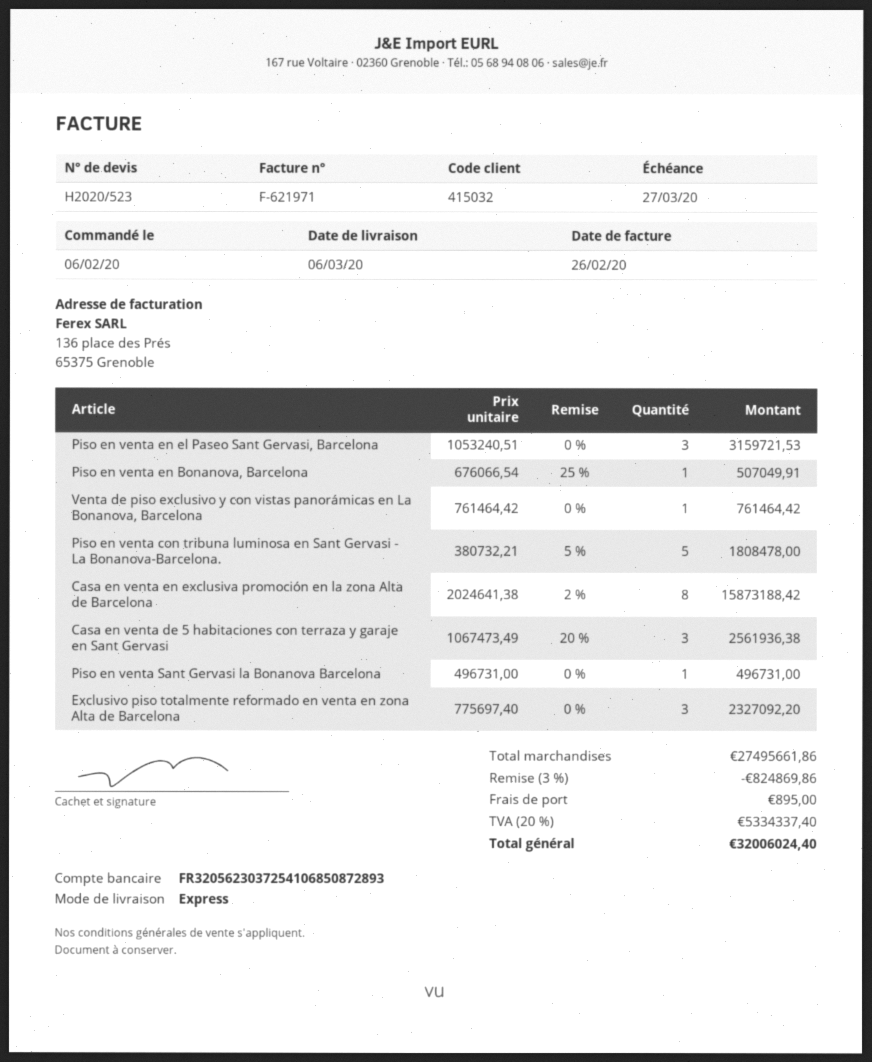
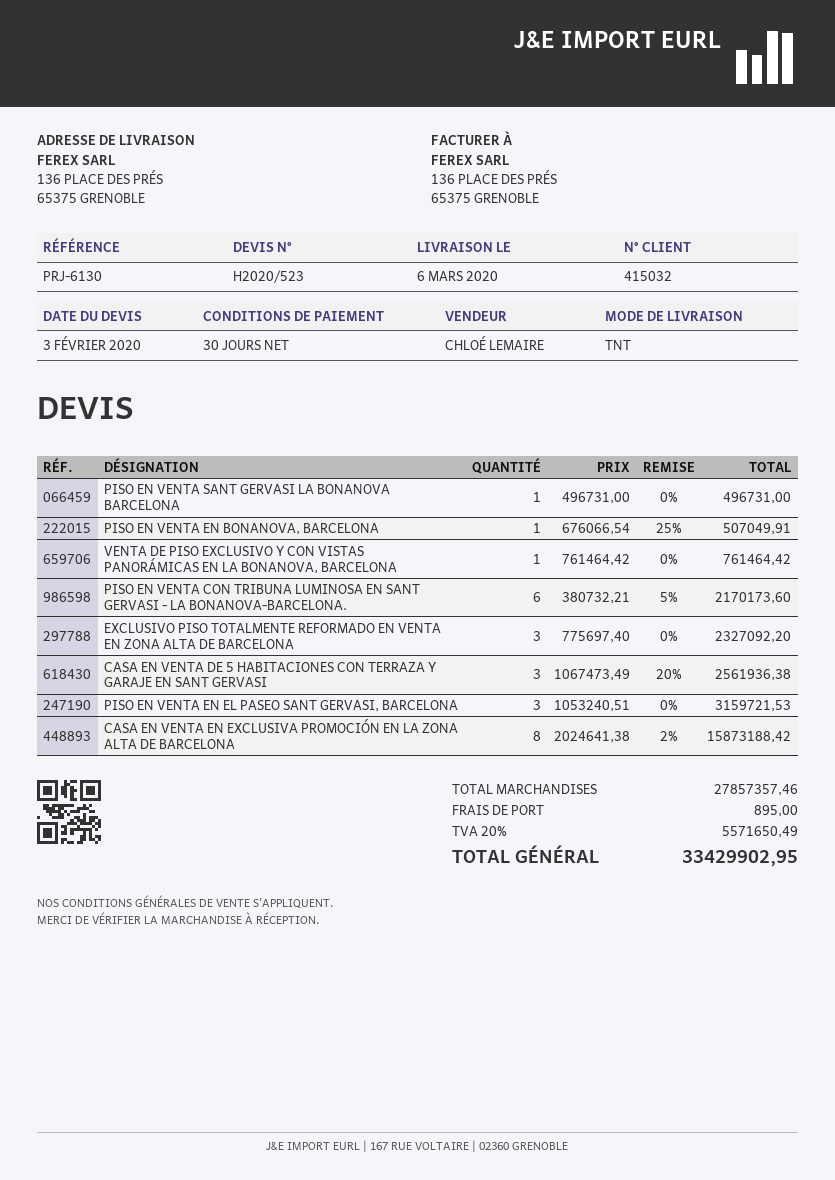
shipping method: express -> TNT
Piso en venta con tribuna luminosa en Sant Gervasi - La Bonanova-Barcelona.: 5 x 380732.21 - 5% = 1808478.00 -> 6 x 380732.21 - 5% = 2170173.60
subtotal: 27495661.86 -> 27857357.46
discount: 3% = 824869.86 -> none
tax: 20% = 5334337.40 -> 20% = 5571650.49
total: 32006024.40 -> 33429902.95

